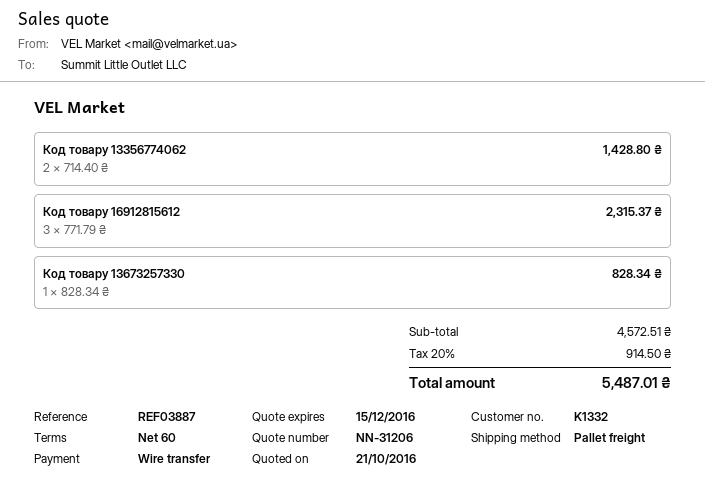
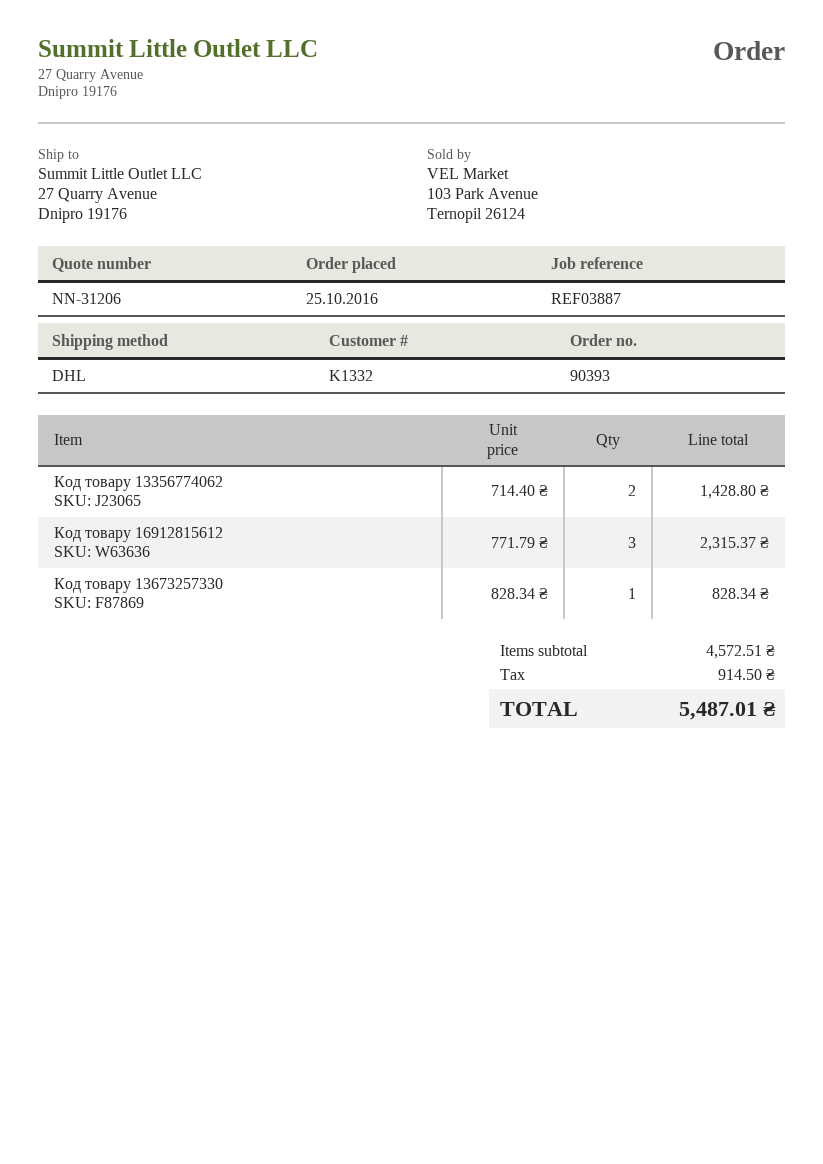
shipping method: pallet freight -> DHL

